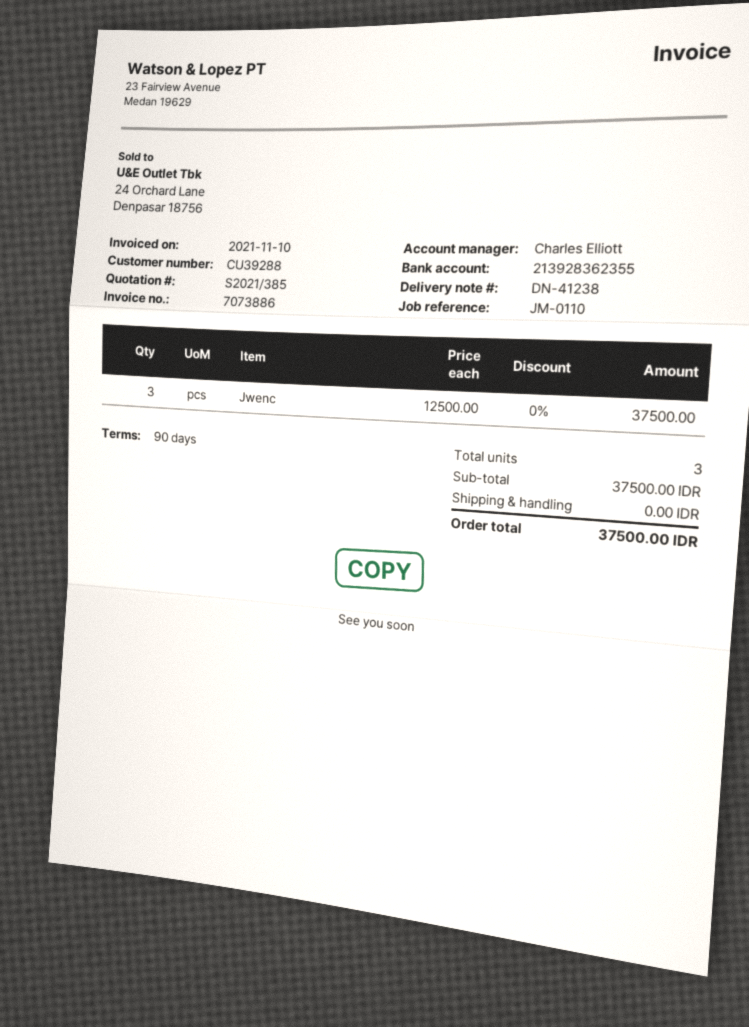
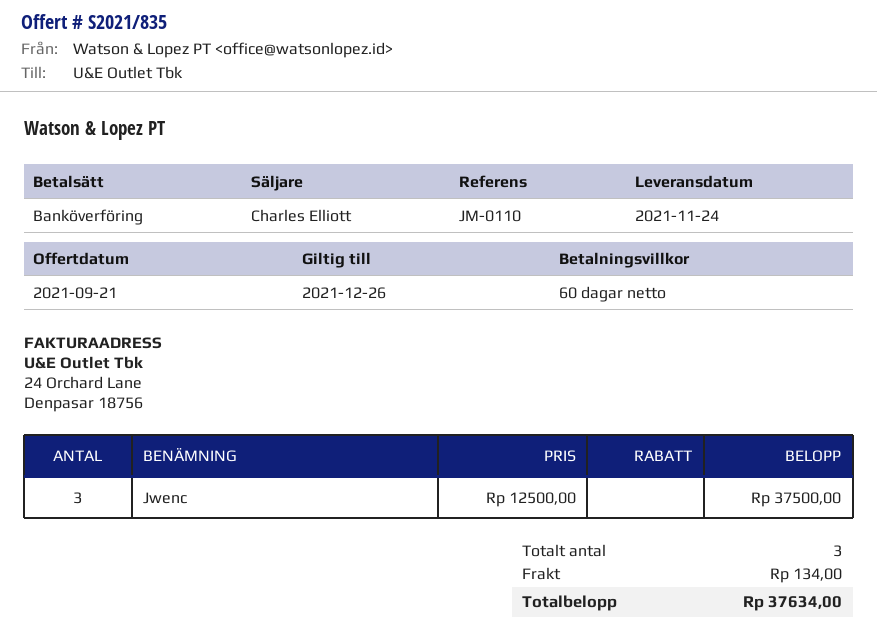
quote number: S2021/385 -> S2021/835
payment terms: 90 days -> 60 days
shipping: 0.00 -> 134.00
total: 37500.00 -> 37634.00

